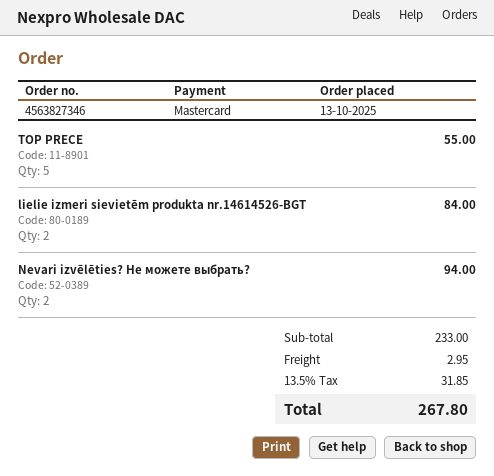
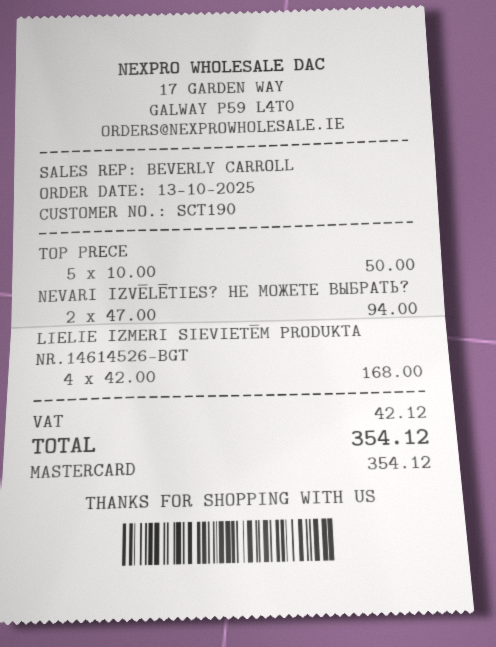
TOP PRECE: 5 for 55.00 -> 5 for 50.00
lielie izmeri sievietēm produkta nr.14614526-BGT: 2 for 84.00 -> 4 for 168.00
shipping: 2.95 -> none
tax: 31.85 -> 42.12
total: 267.80 -> 354.12

